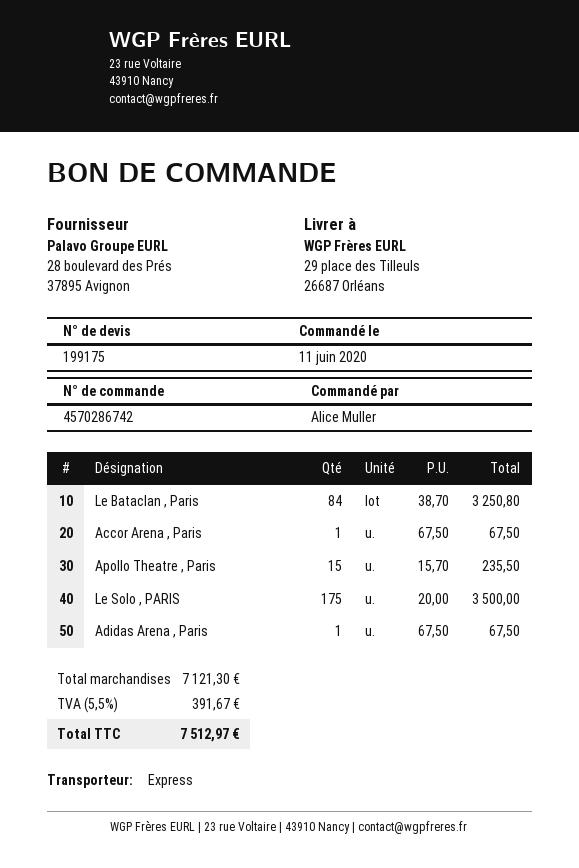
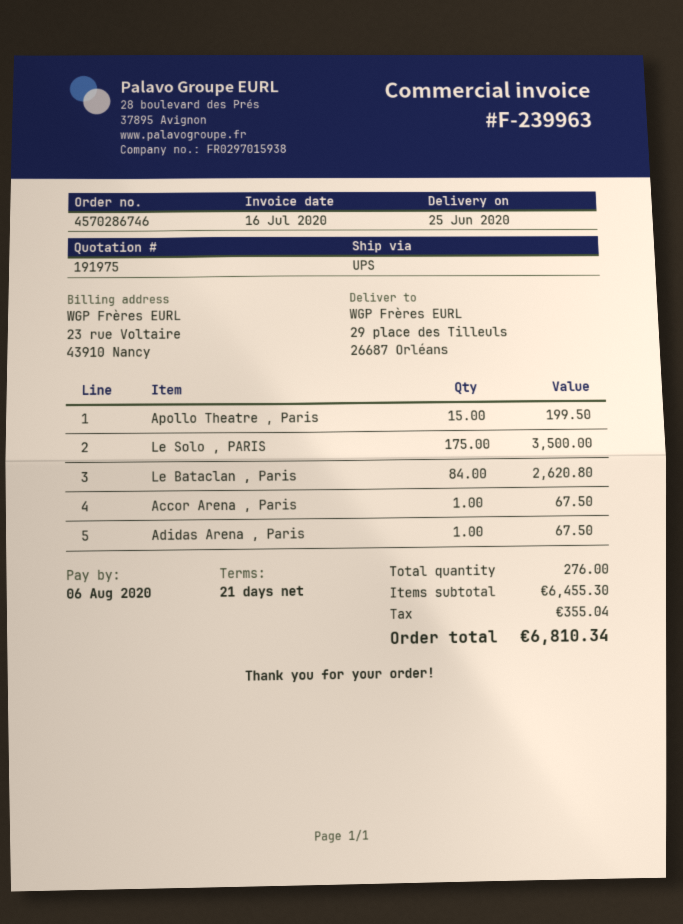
quote number: 199175 -> 191975
order number: 4570286742 -> 4570286746
shipping method: express -> UPS
Le Bataclan , Paris: 84 for 3250.80 -> 84 for 2620.80
Apollo Theatre , Paris: 15 for 235.50 -> 15 for 199.50
subtotal: 7121.30 -> 6455.30
tax: 391.67 -> 355.04
total: 7512.97 -> 6810.34

